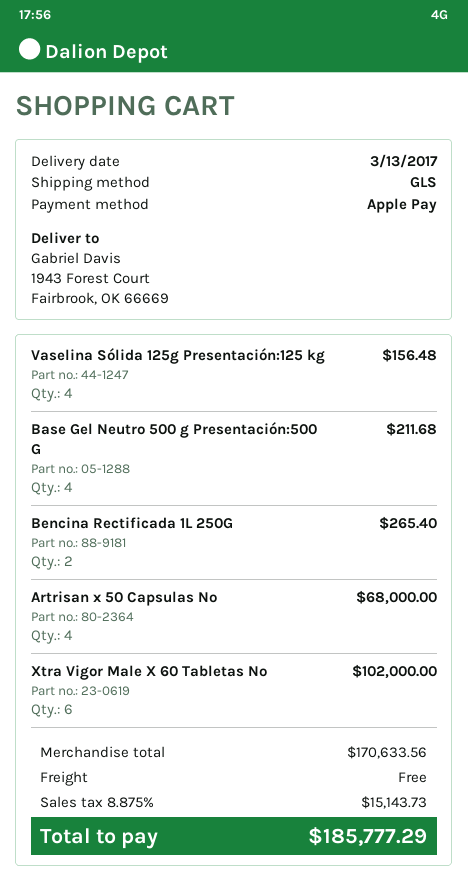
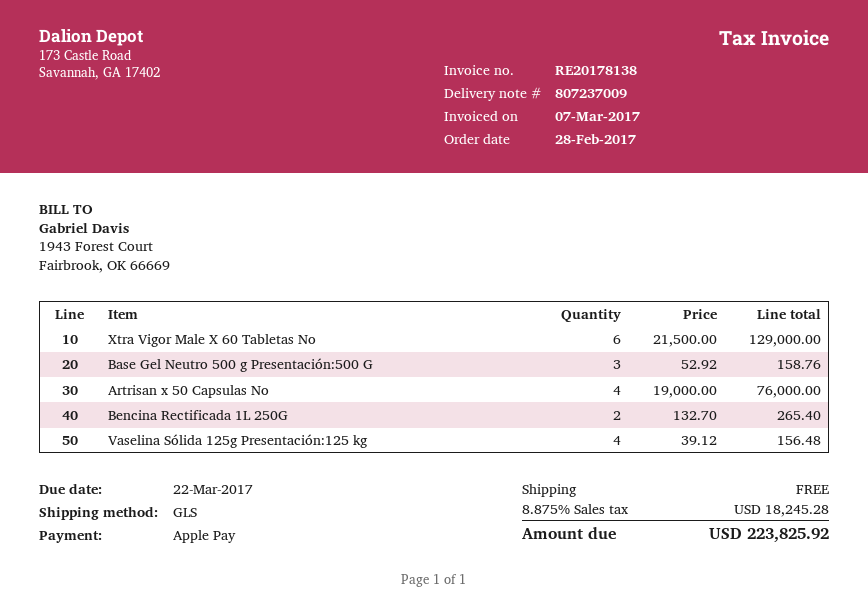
Base Gel Neutro 500 g Presentación:500 G: 4 for 211.68 -> 3 for 158.76
Artrisan x 50 Capsulas No: 4 for 68000.00 -> 4 for 76000.00
Xtra Vigor Male X 60 Tabletas No: 6 for 102000.00 -> 6 for 129000.00
tax: 8.875% = 15143.73 -> 8.875% = 18245.28
total: 185777.29 -> 223825.92

